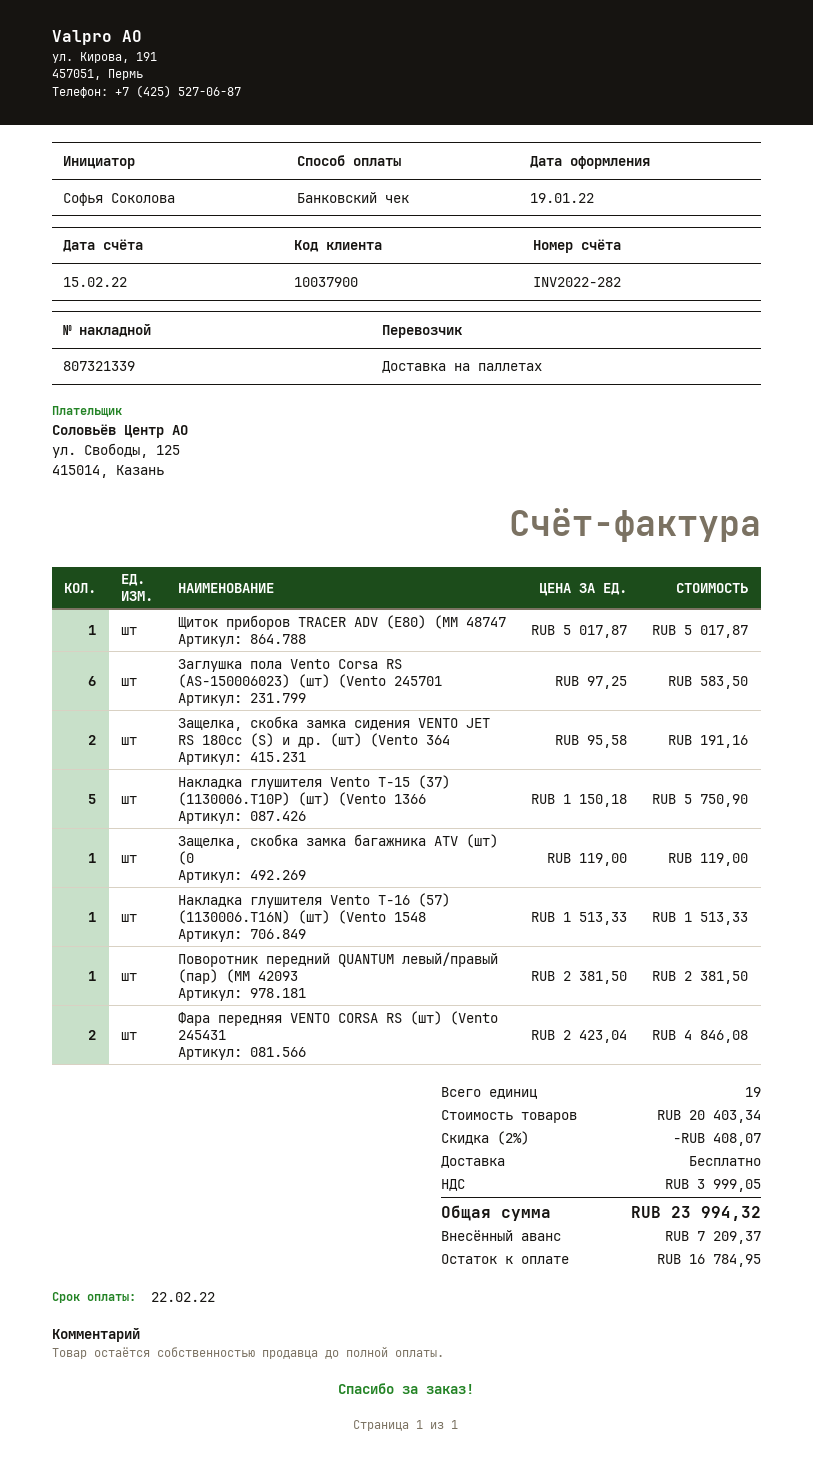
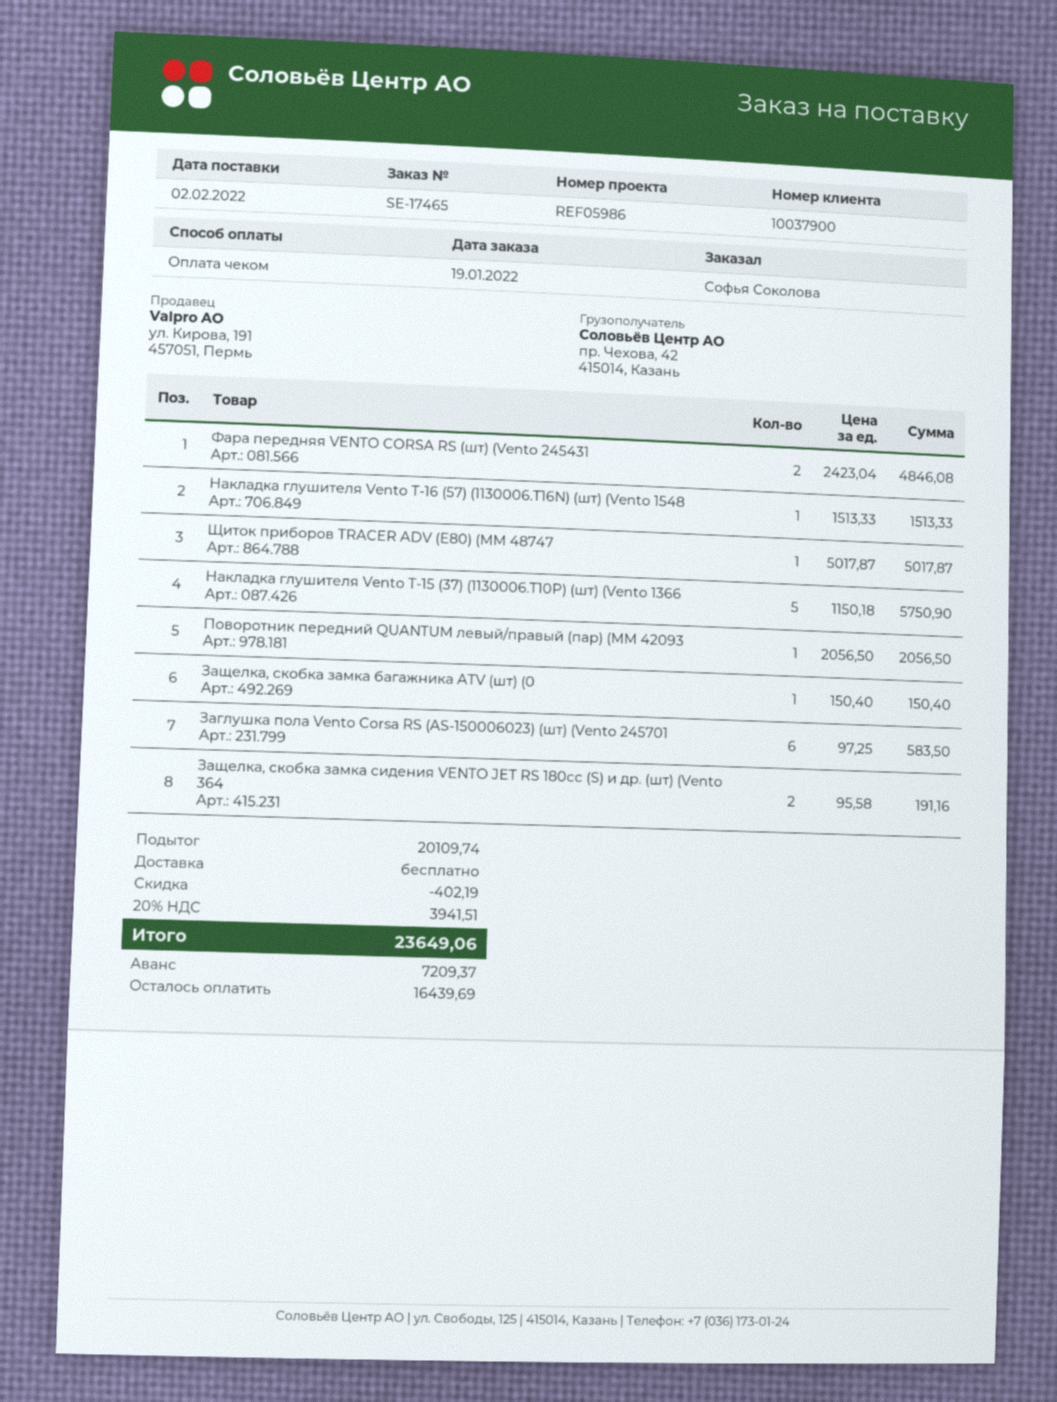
Защелка, скобка замка багажника ATV (шт) (0: 1 x 119.00 = 119.00 -> 1 x 150.40 = 150.40
Поворотник передний QUANTUM левый/правый (пар) (MM 42093: 1 x 2381.50 = 2381.50 -> 1 x 2056.50 = 2056.50
subtotal: 20403.34 -> 20109.74
discount: 408.07 -> 402.19
tax: 3999.05 -> 3941.51
total: 23994.32 -> 23649.06
balance: 16784.95 -> 16439.69

